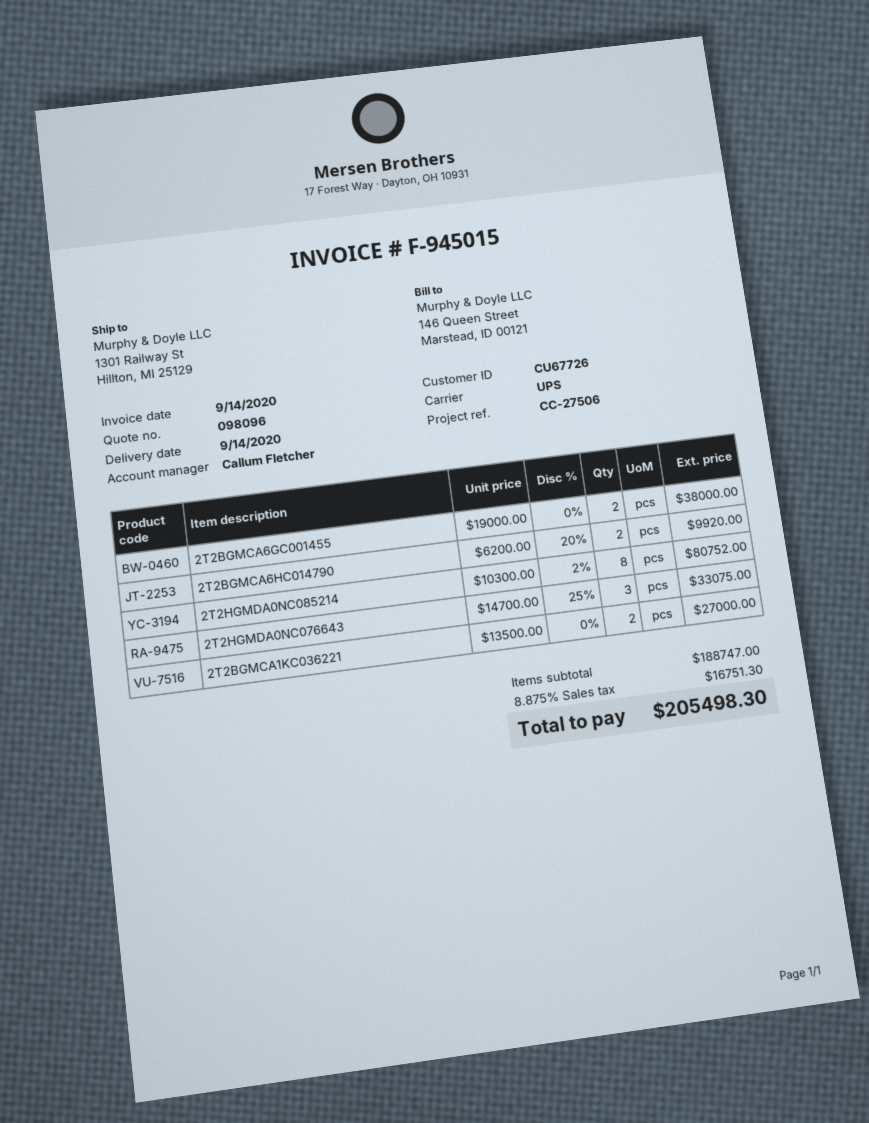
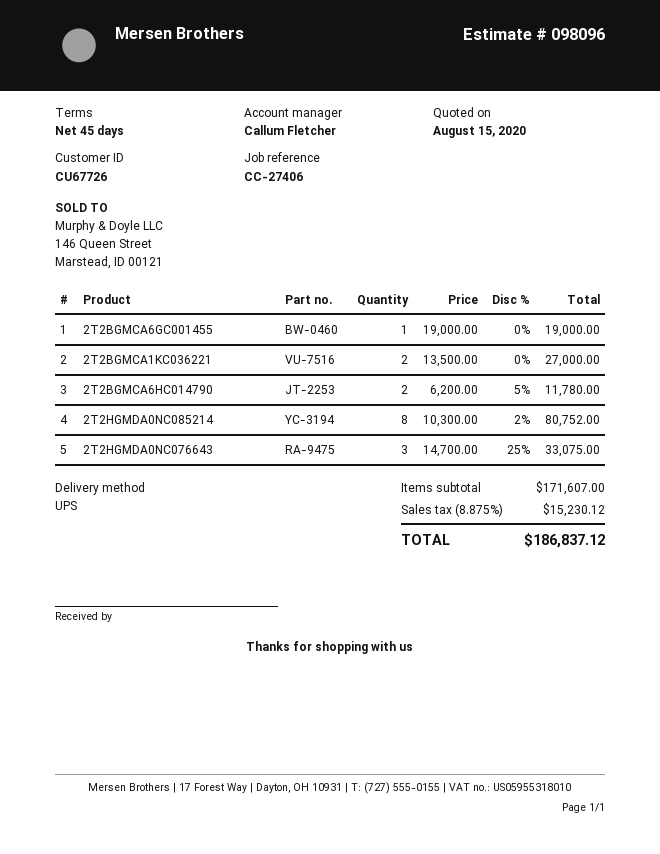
reference: CC-27506 -> CC-27406
2T2BGMCA6GC001455: 2 x 19000.00 = 38000.00 -> 1 x 19000.00 = 19000.00
2T2BGMCA6HC014790: 2 x 6200.00 - 20% = 9920.00 -> 2 x 6200.00 - 5% = 11780.00
subtotal: 188747.00 -> 171607.00
tax: 8.875% = 16751.30 -> 8.875% = 15230.12
total: 205498.30 -> 186837.12

